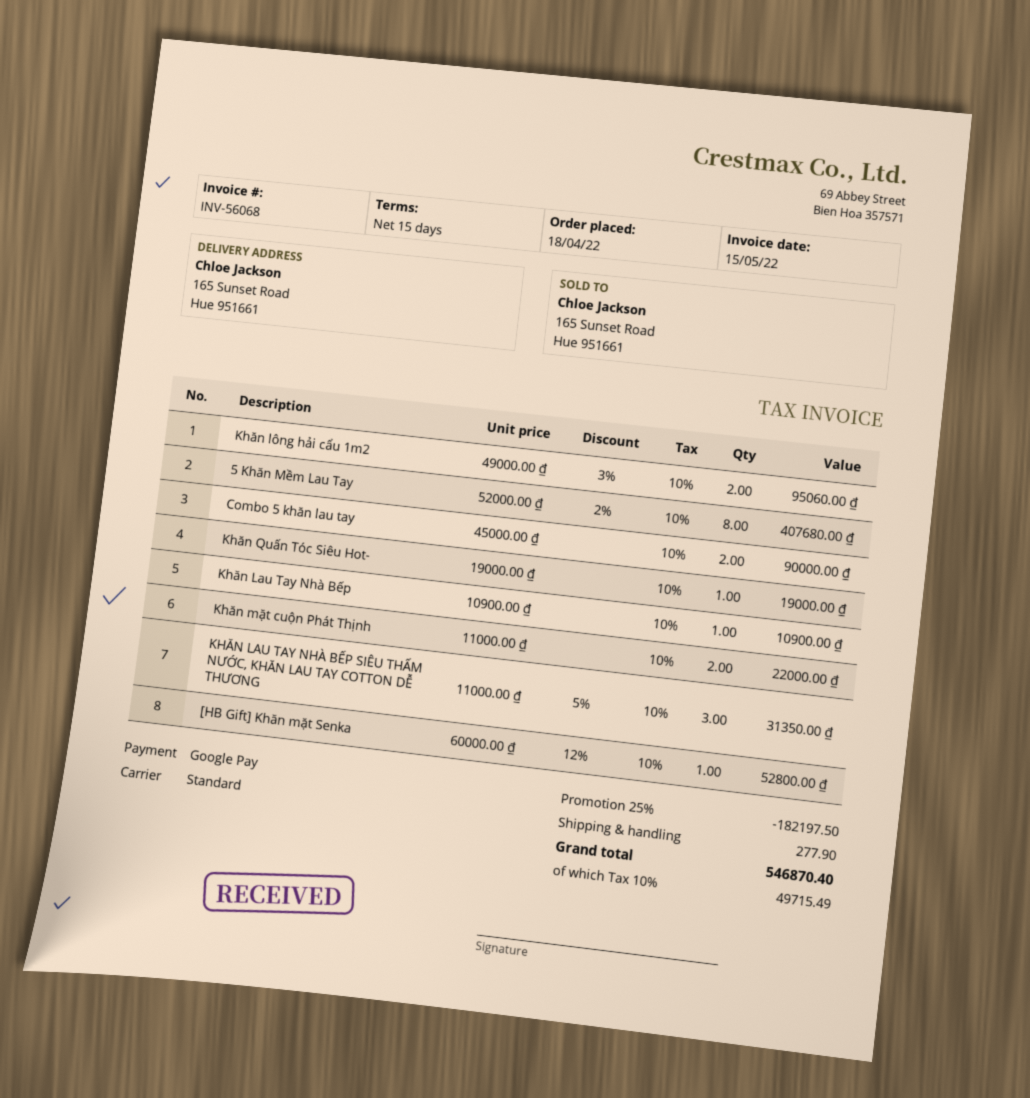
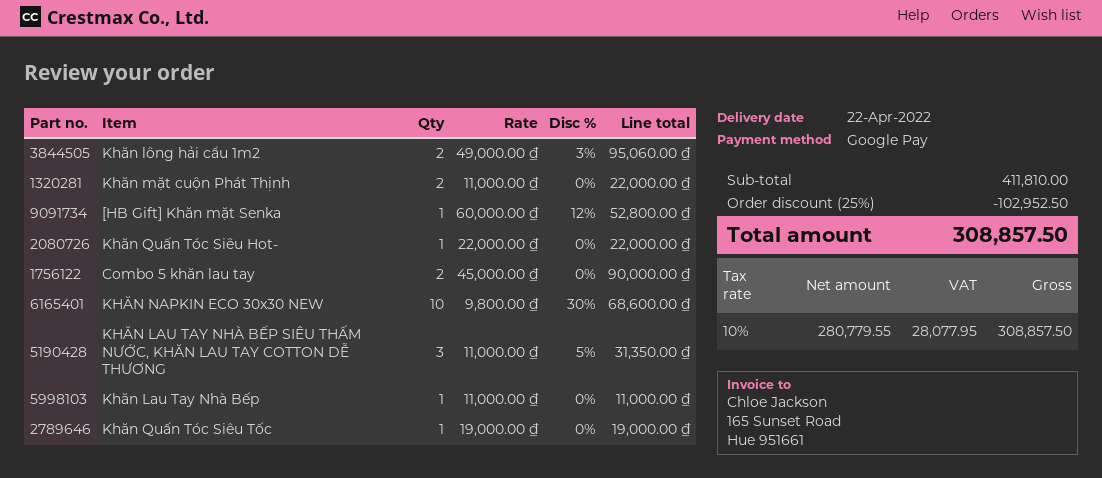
5 Khăn Mềm Lau Tay: 8 x 52000.00 - 2% = 407680.00 -> none
Khăn Quấn Tóc Siêu Hot-: 1 x 19000.00 = 19000.00 -> 1 x 22000.00 = 22000.00
Khăn Lau Tay Nhà Bếp: 1 x 10900.00 = 10900.00 -> 1 x 11000.00 = 11000.00
KHĂN NAPKIN ECO 30x30 NEW: none -> 10 x 9800.00 - 30% = 68600.00
Khăn Quấn Tóc Siêu Tốc: none -> 1 x 19000.00 = 19000.00
discount: 25% = 182197.50 -> 25% = 102952.50
shipping: 277.90 -> none
tax: 10% = 49715.49 -> 10% = 28077.95
total: 546870.40 -> 308857.50

